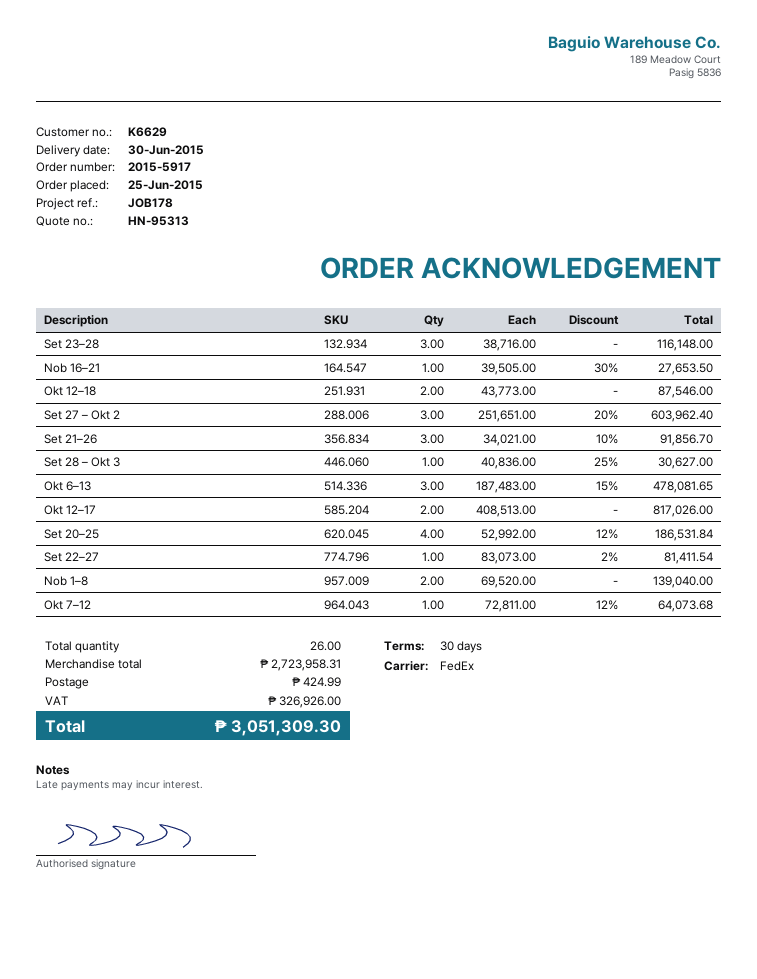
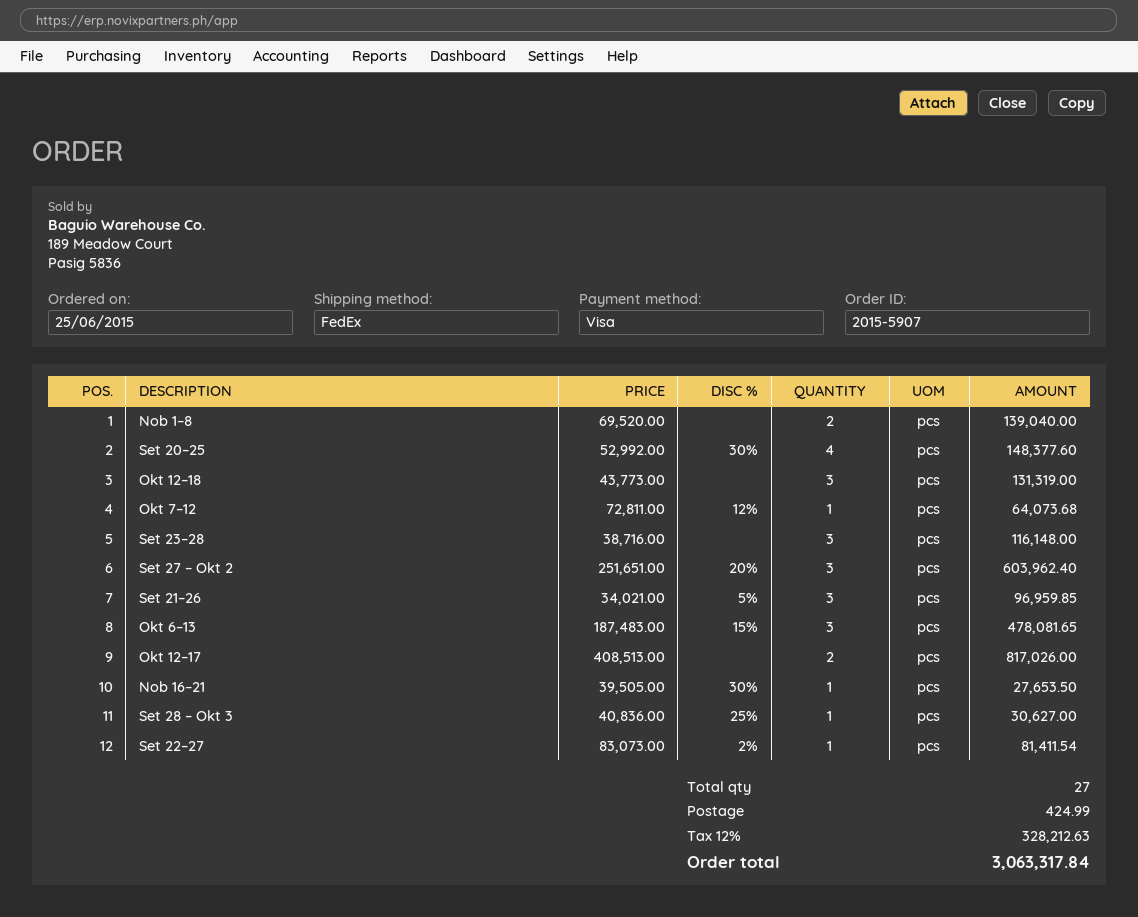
order number: 2015-5917 -> 2015-5907
Okt 12–18: 2 x 43773.00 = 87546.00 -> 3 x 43773.00 = 131319.00
Set 21–26: 3 x 34021.00 - 10% = 91856.70 -> 3 x 34021.00 - 5% = 96959.85
Set 20–25: 4 x 52992.00 - 12% = 186531.84 -> 4 x 52992.00 - 30% = 148377.60
total quantity: 26 -> 27
tax: 326926.00 -> 328212.63
total: 3051309.30 -> 3063317.84

